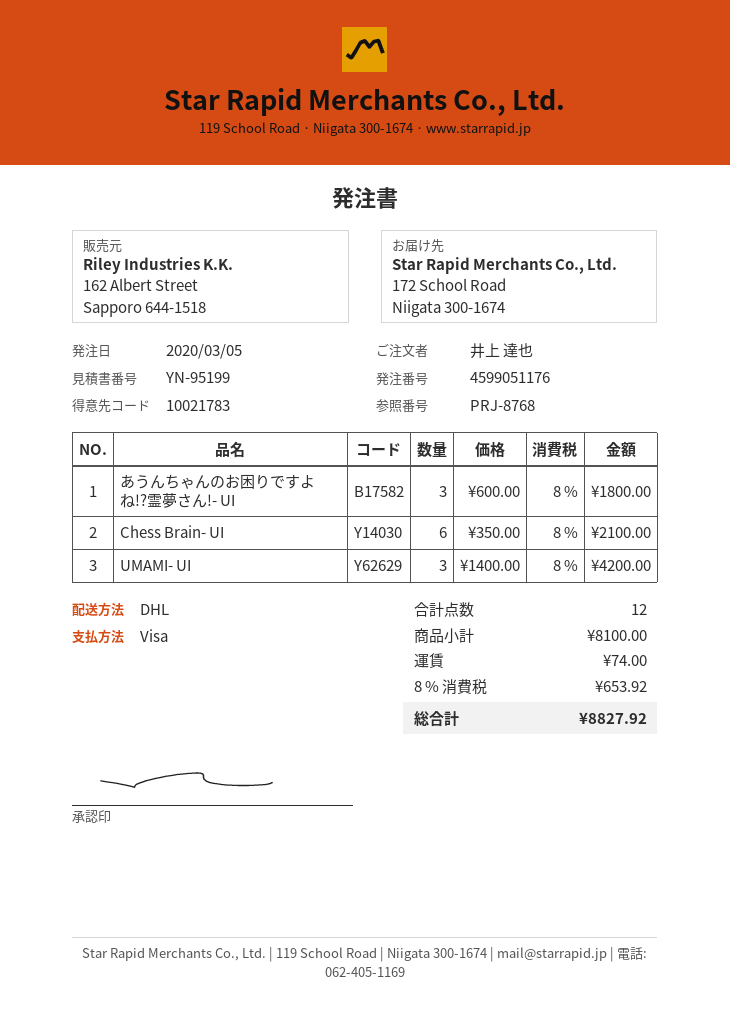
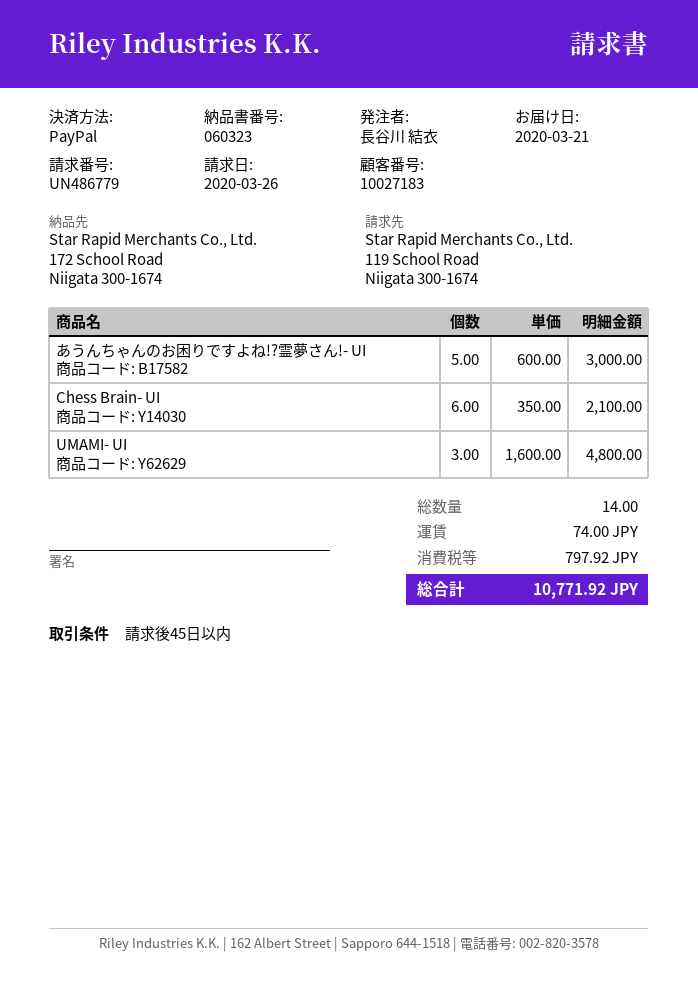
customer number: 10021783 -> 10027183
ordered by: 井上 達也 -> 長谷川 結衣
payment method: Visa -> PayPal
あうんちゃんのお困りですよね!?霊夢さん!- UI: 3 x 600.00 = 1800.00 -> 5 x 600.00 = 3000.00
UMAMI- UI: 3 x 1400.00 = 4200.00 -> 3 x 1600.00 = 4800.00
total quantity: 12 -> 14
tax: 653.92 -> 797.92
total: 8827.92 -> 10771.92

